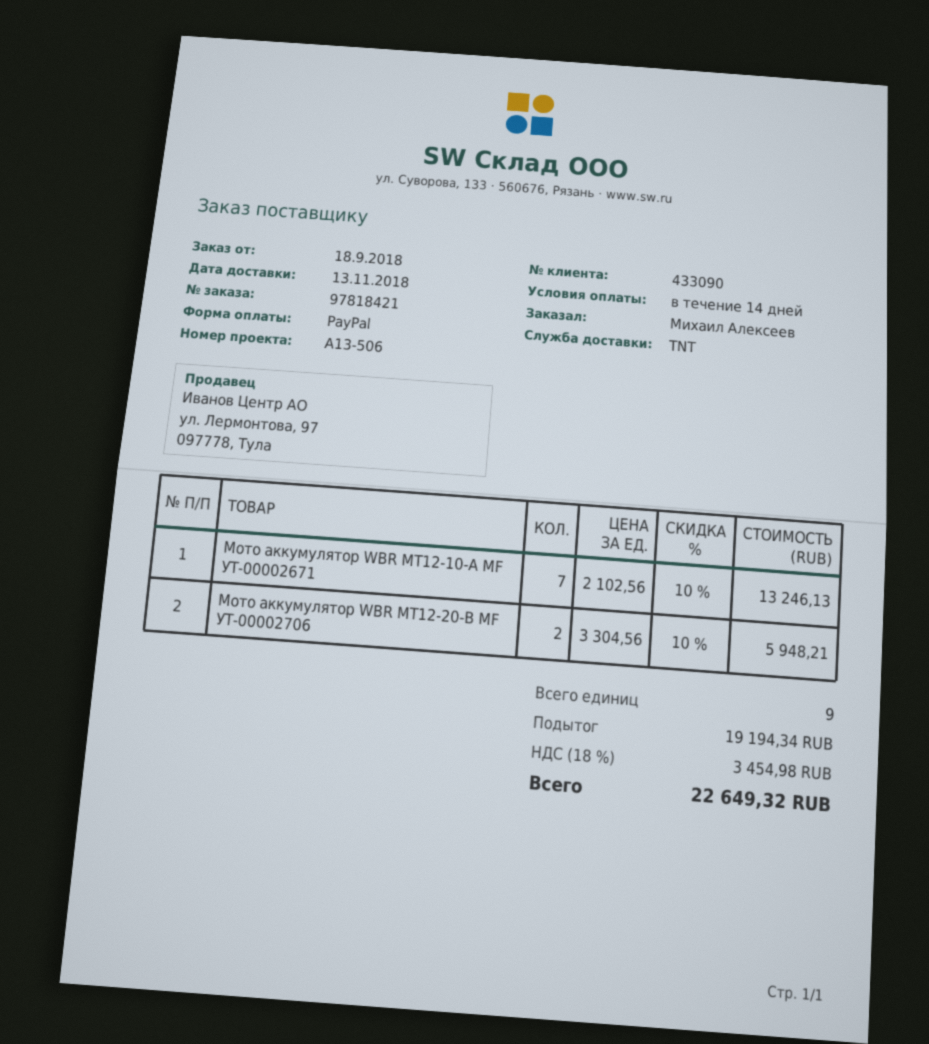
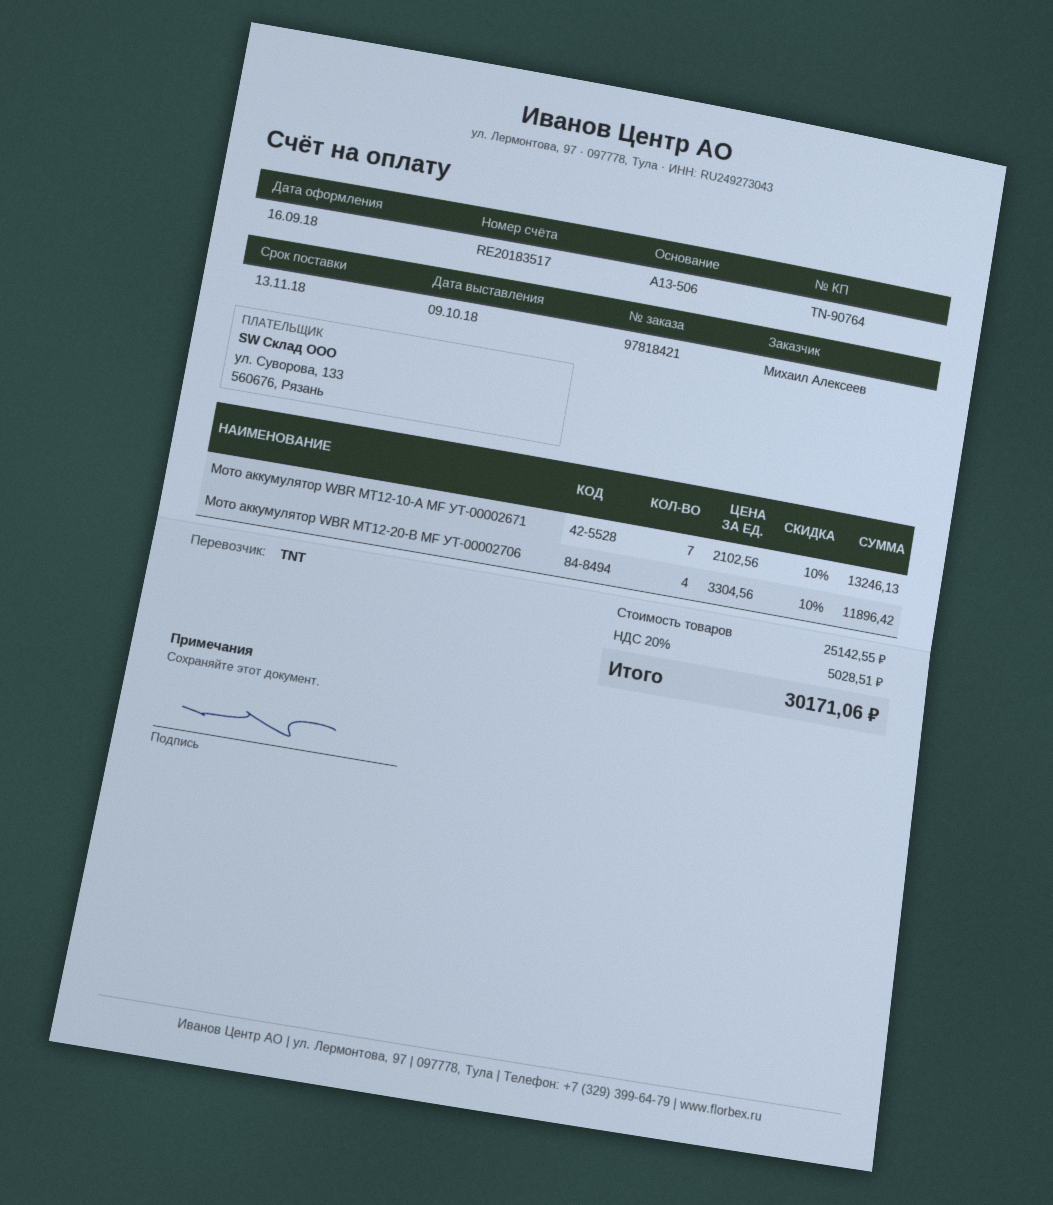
order date: 2018-09-18 -> 2018-09-16
Мото аккумулятор WBR MT12-20-B MF УТ-00002706: 2 x 3304.56 - 10% = 5948.21 -> 4 x 3304.56 - 10% = 11896.42
subtotal: 19194.34 -> 25142.55
tax: 18% = 3454.98 -> 20% = 5028.51
total: 22649.32 -> 30171.06

